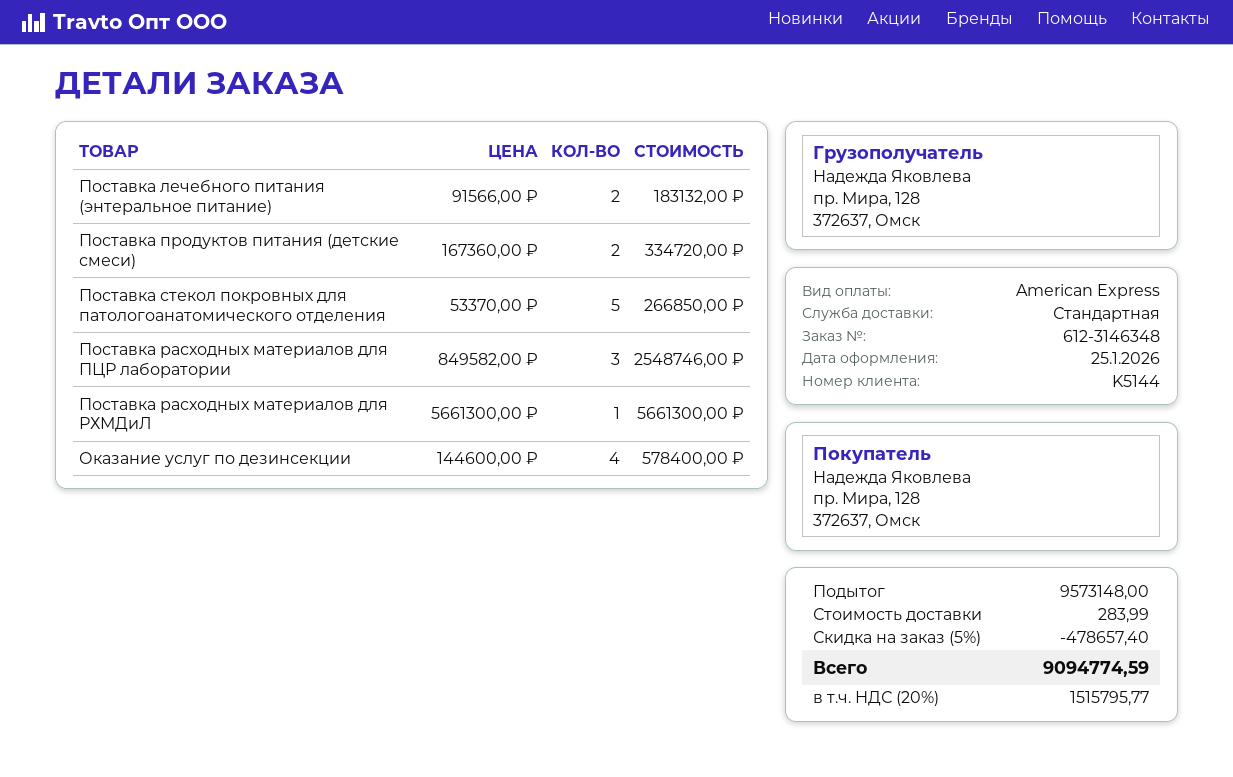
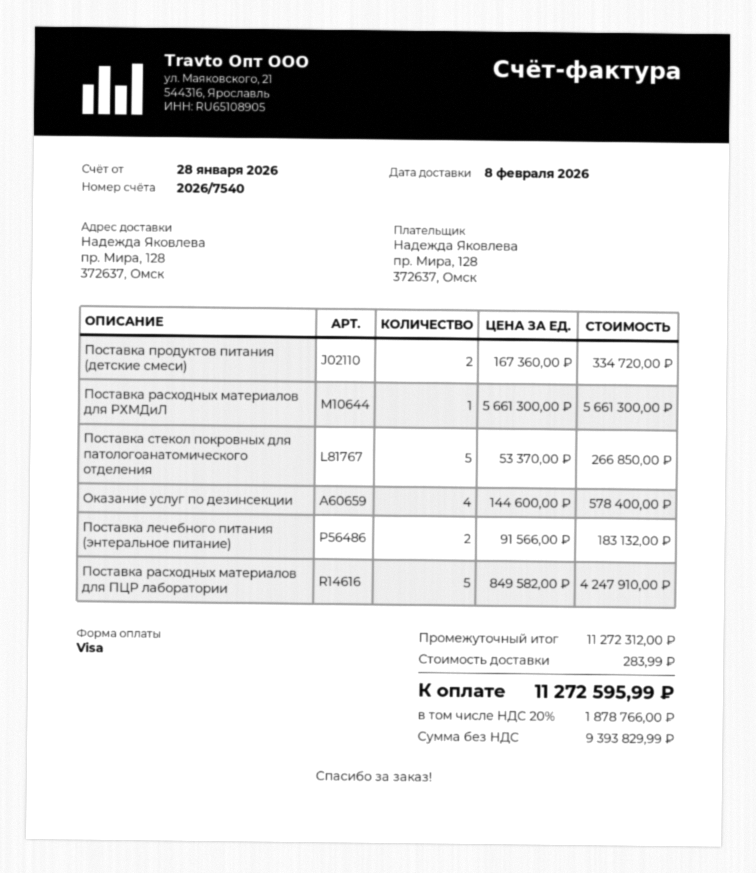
payment method: American Express -> Visa
Поставка расходных материалов для ПЦР лаборатории: 3 x 849582.00 = 2548746.00 -> 5 x 849582.00 = 4247910.00
subtotal: 9573148.00 -> 11272312.00
discount: 5% = 478657.40 -> none
tax: 20% = 1515795.77 -> 20% = 1878766.00
total: 9094774.59 -> 11272595.99

